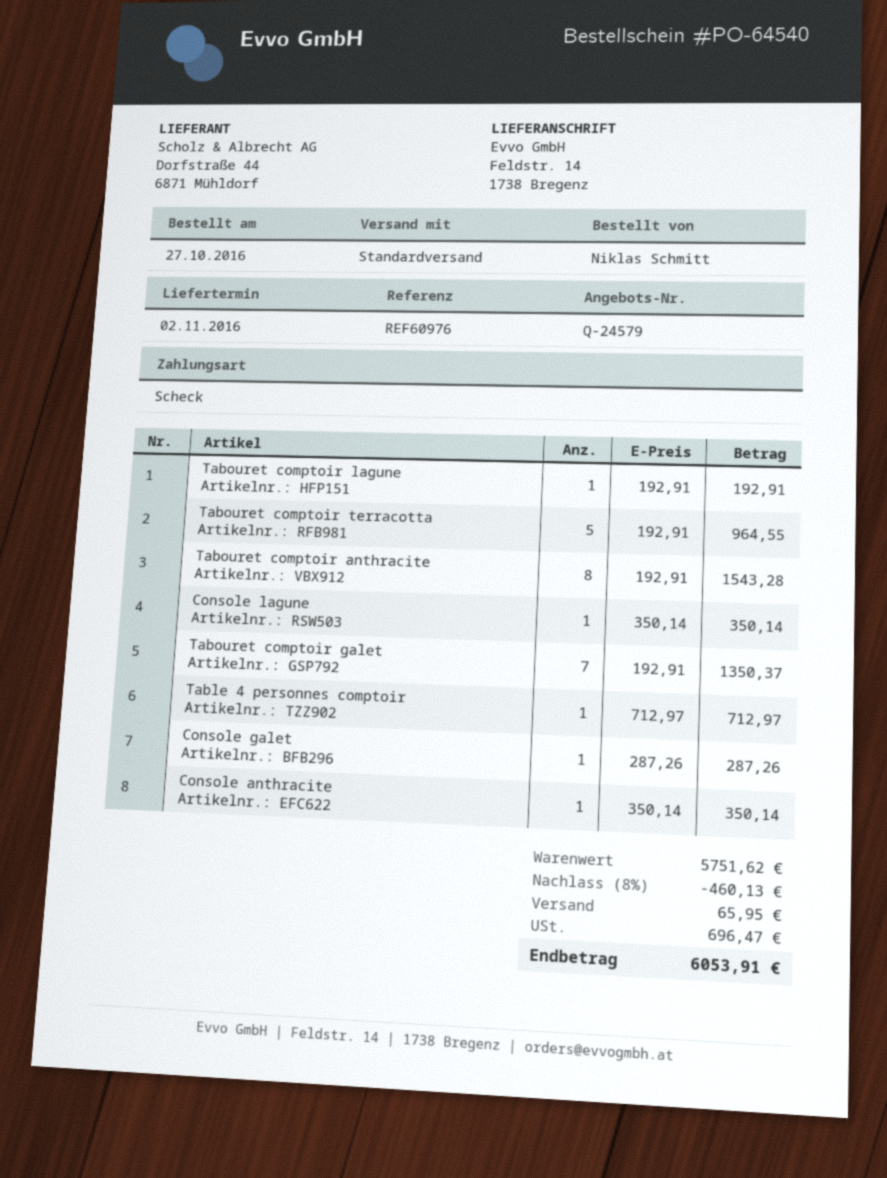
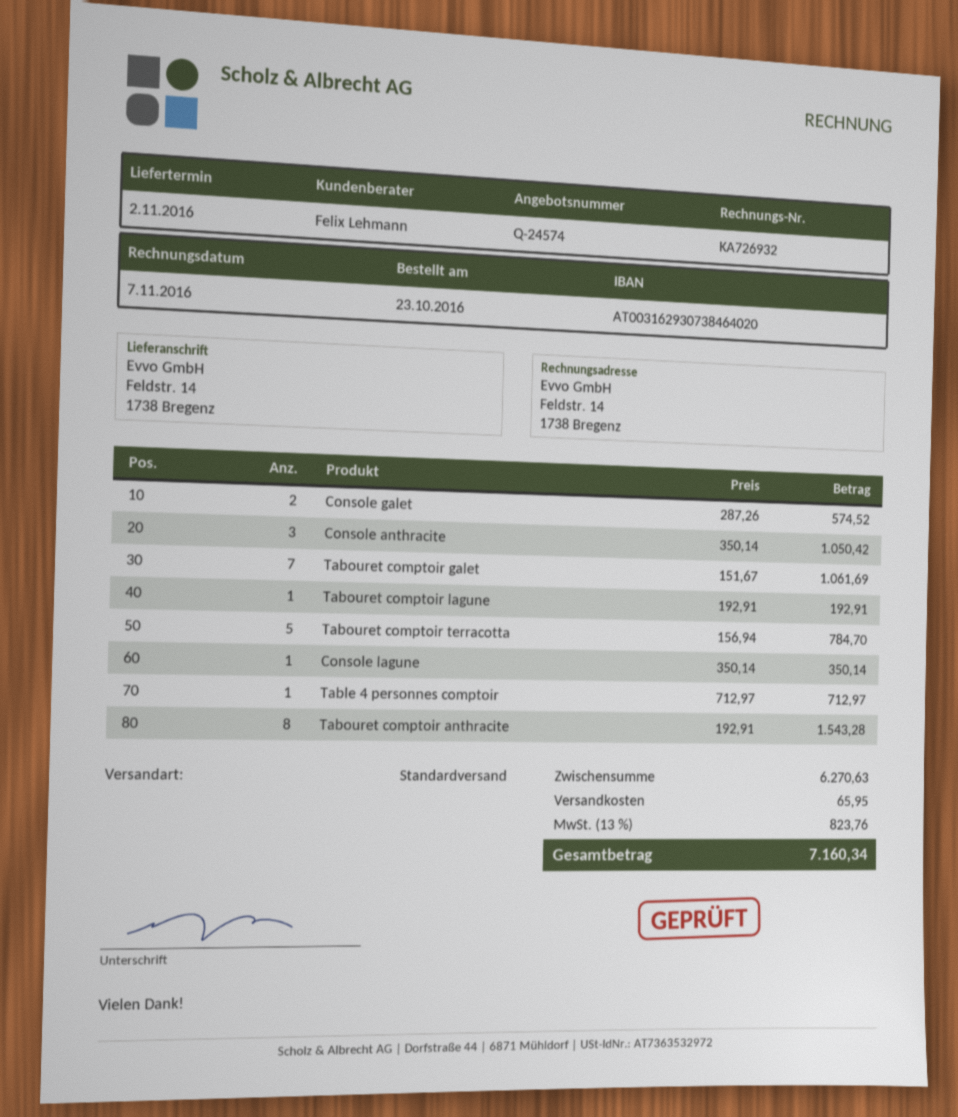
quote number: Q-24579 -> Q-24574
order date: 2016-10-27 -> 2016-10-23
Tabouret comptoir terracotta: 5 x 192.91 = 964.55 -> 5 x 156.94 = 784.70
Tabouret comptoir galet: 7 x 192.91 = 1350.37 -> 7 x 151.67 = 1061.69
Console galet: 1 x 287.26 = 287.26 -> 2 x 287.26 = 574.52
Console anthracite: 1 x 350.14 = 350.14 -> 3 x 350.14 = 1050.42
subtotal: 5751.62 -> 6270.63
discount: 8% = 460.13 -> none
tax: 696.47 -> 823.76
total: 6053.91 -> 7160.34

